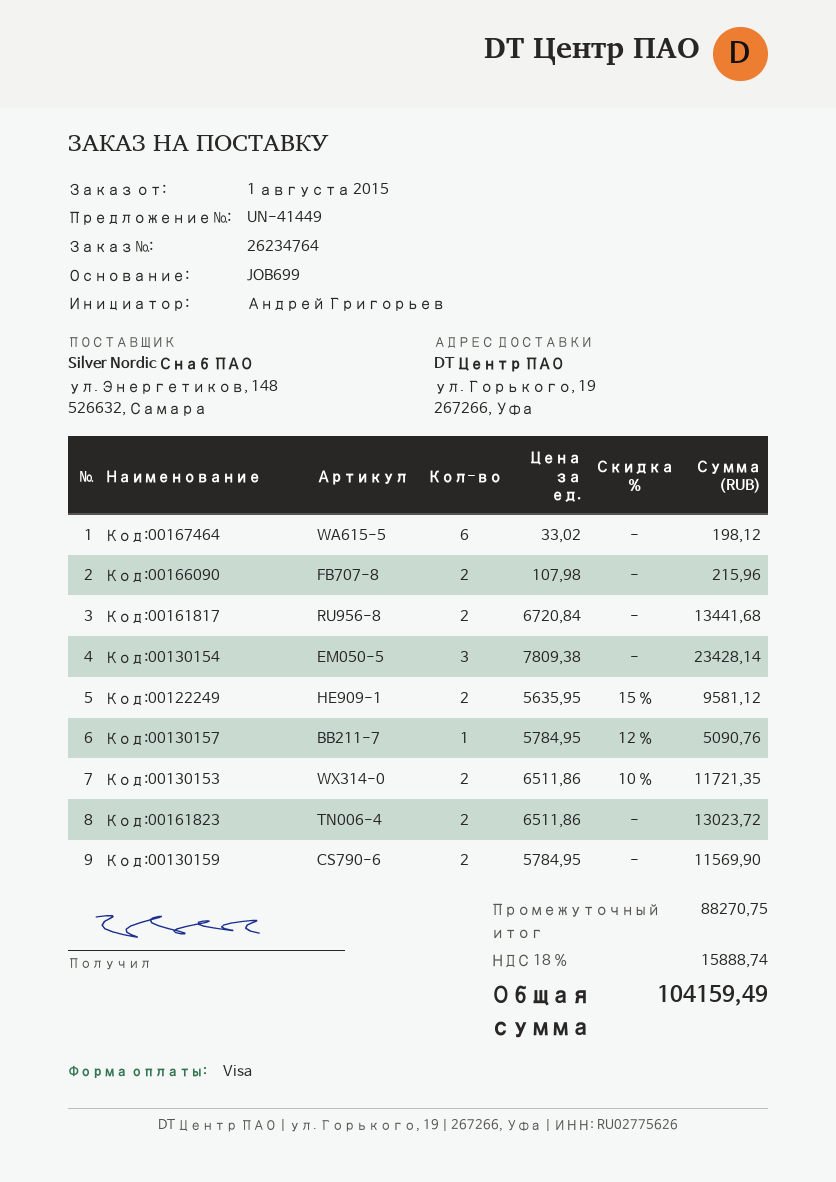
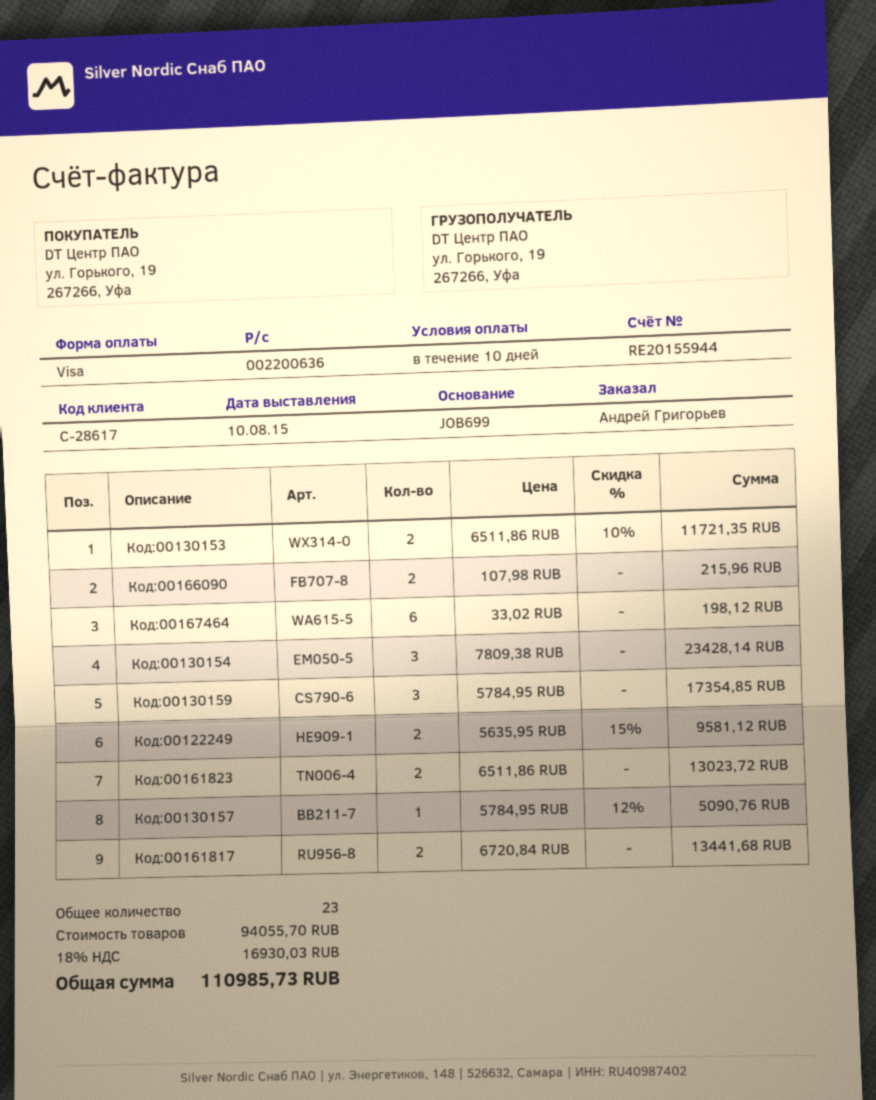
Код:00130159: 2 x 5784.95 = 11569.90 -> 3 x 5784.95 = 17354.85
subtotal: 88270.75 -> 94055.70
tax: 18% = 15888.74 -> 18% = 16930.03
total: 104159.49 -> 110985.73

